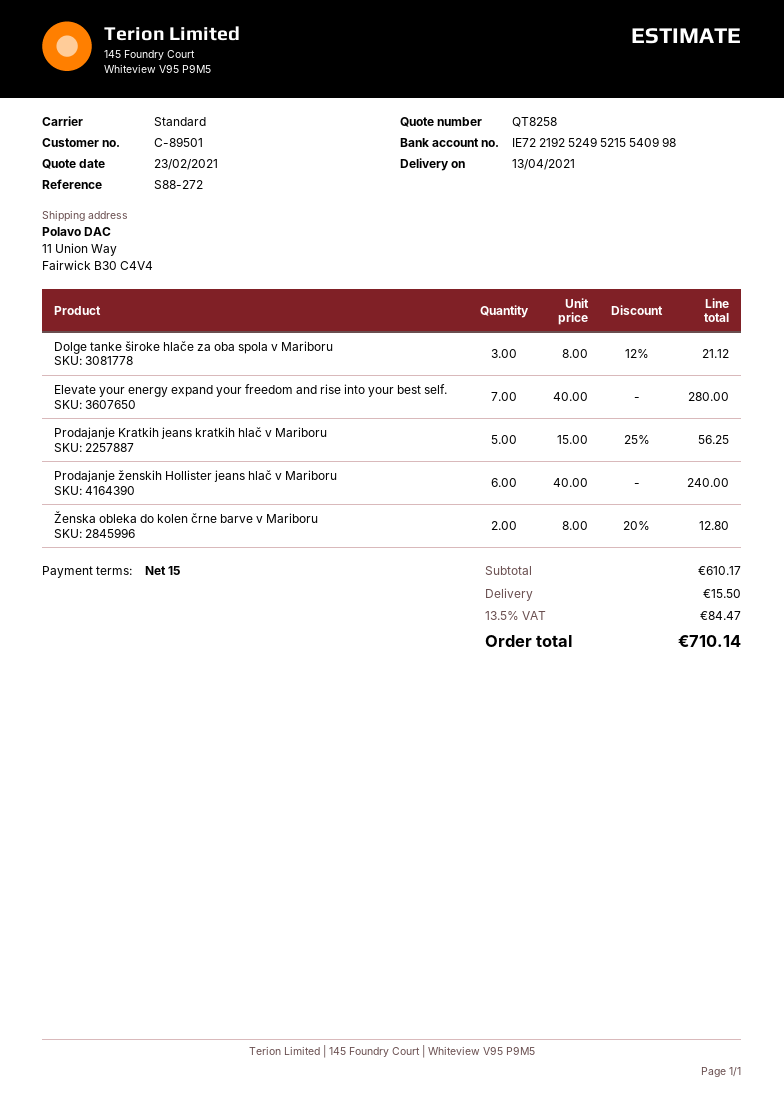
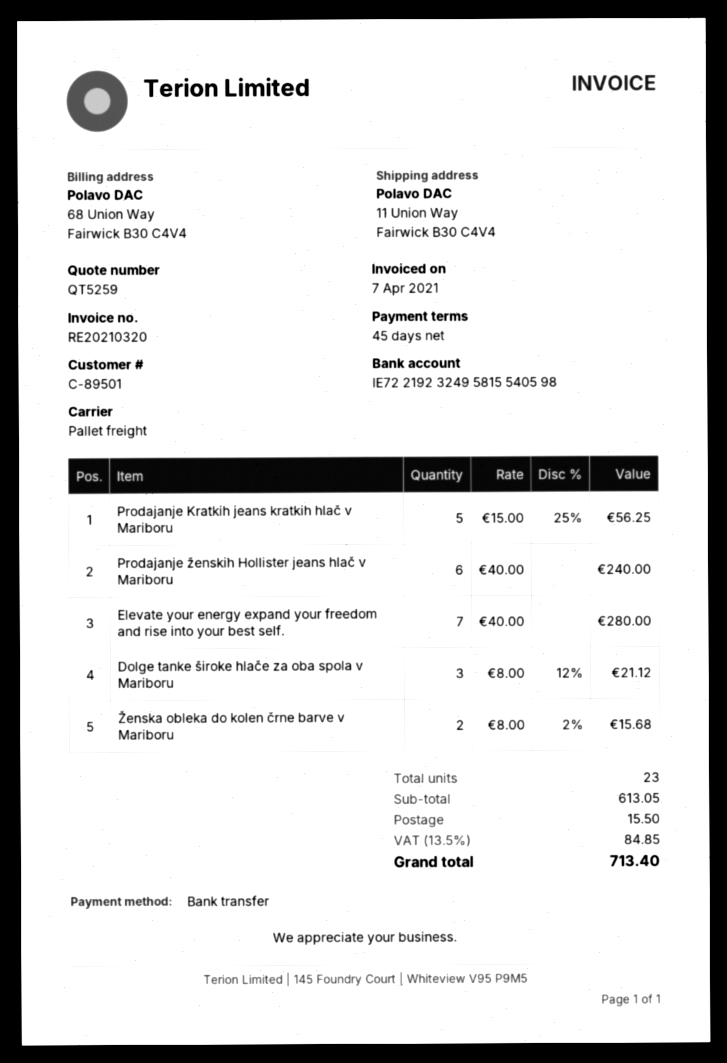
quote number: QT8258 -> QT5259
payment terms: 15 days -> 45 days
bank account: IE72219252495215540998 -> IE72219232495815540598
shipping method: standard -> pallet freight
Ženska obleka do kolen črne barve v Mariboru: 2 x 8.00 - 20% = 12.80 -> 2 x 8.00 - 2% = 15.68
subtotal: 610.17 -> 613.05
tax: 13.5% = 84.47 -> 13.5% = 84.85
total: 710.14 -> 713.40

